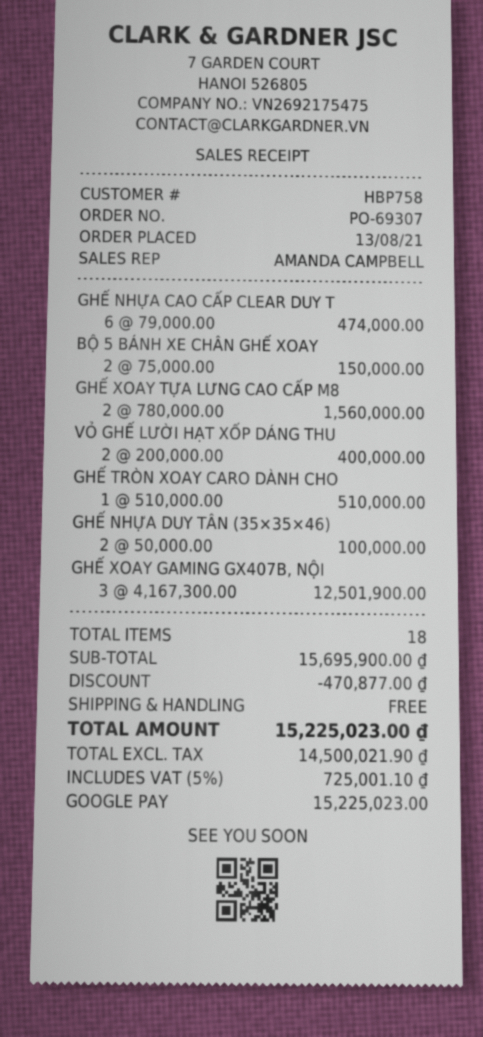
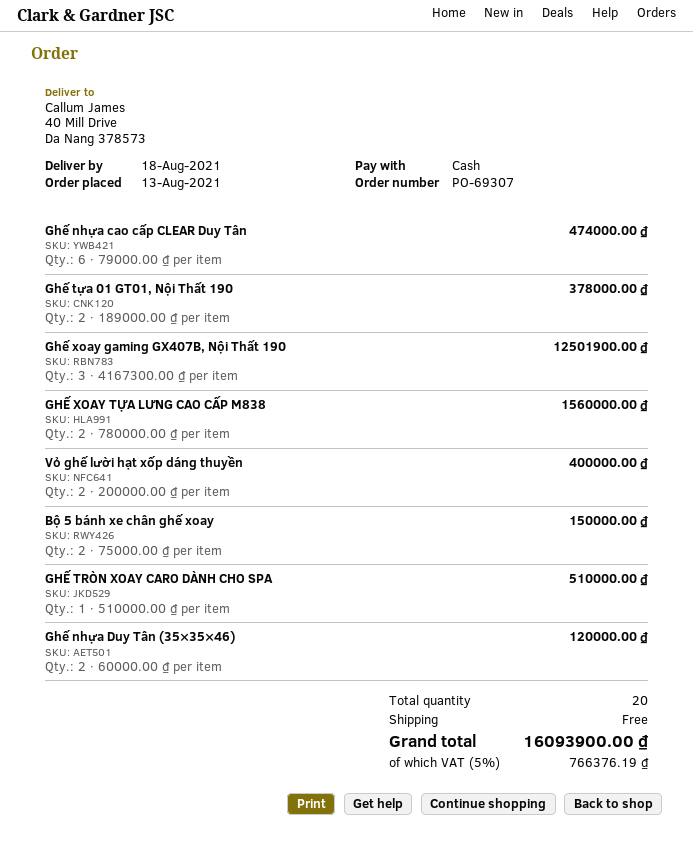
payment method: Google Pay -> cash
GHẾ NHỰA DUY TÂN (35×35×46): 2 x 50000.00 = 100000.00 -> 2 x 60000.00 = 120000.00
Ghế tựa 01 GT01, Nội Thất 190: none -> 2 x 189000.00 = 378000.00
total quantity: 18 -> 20
discount: 470877.00 -> none
tax: 5% = 725001.10 -> 5% = 766376.19
total: 15225023.00 -> 16093900.00

